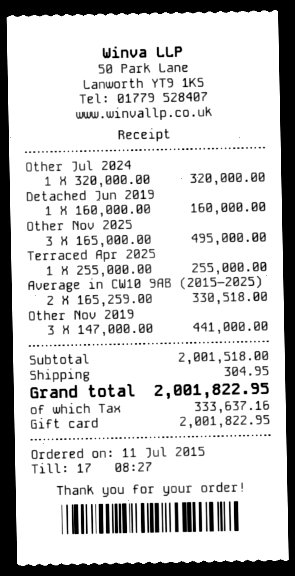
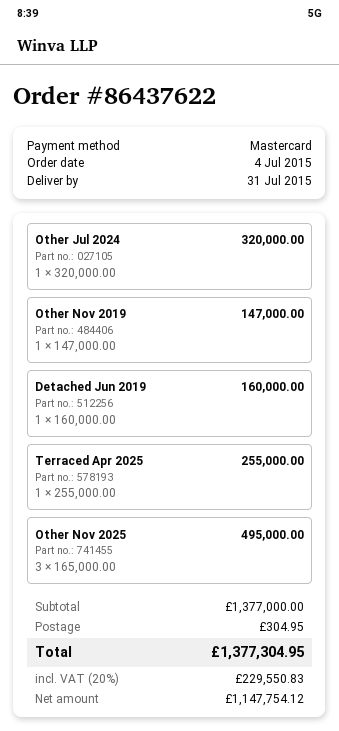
order date: 2015-07-11 -> 2015-07-04
payment method: gift card -> Mastercard
Average in CW10 9AB (2015–2025): 2 x 165259.00 = 330518.00 -> none
Other Nov 2019: 3 x 147000.00 = 441000.00 -> 1 x 147000.00 = 147000.00
subtotal: 2001518.00 -> 1377000.00
tax: 333637.16 -> 229550.83
total: 2001822.95 -> 1377304.95

